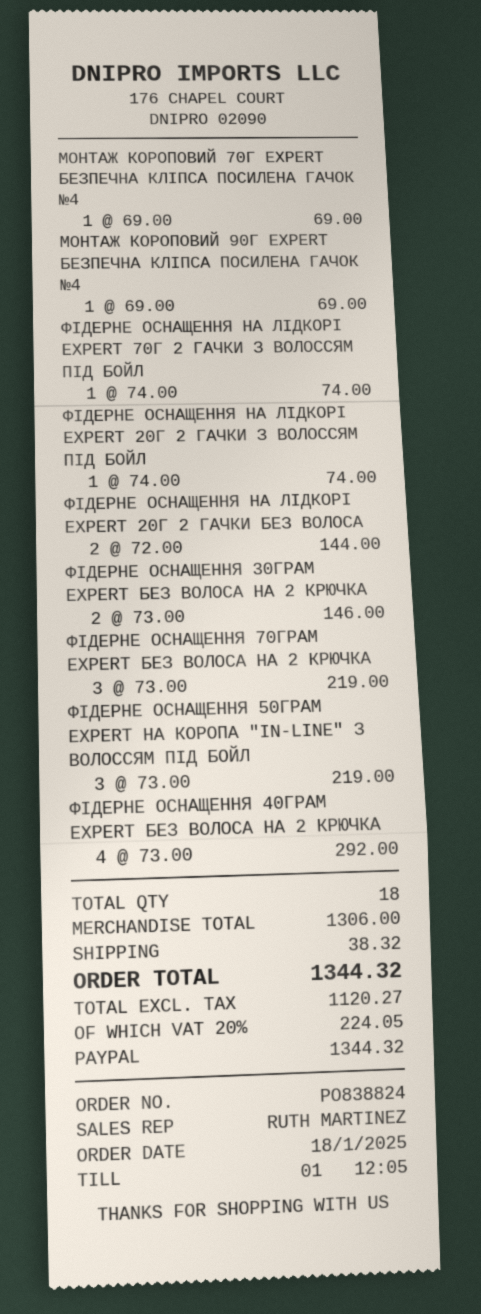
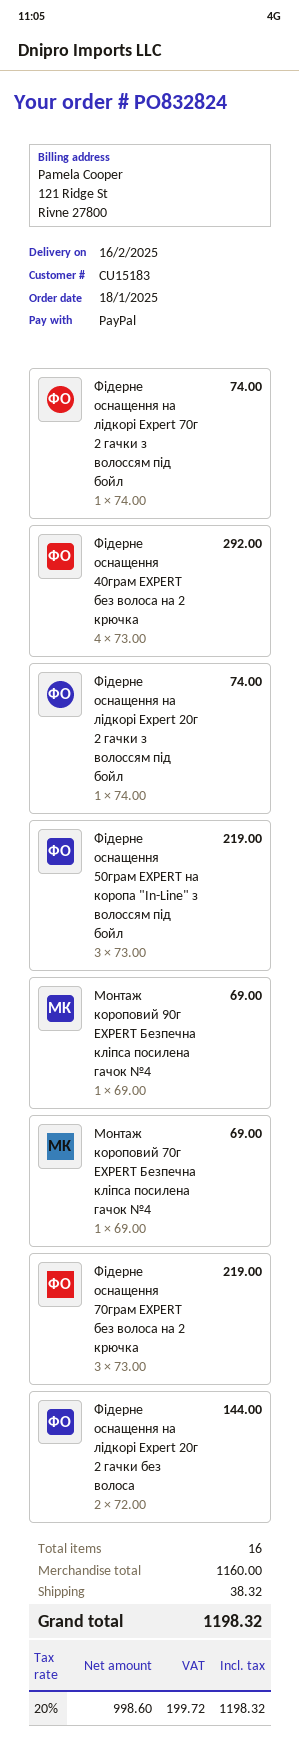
order number: PO838824 -> PO832824
ФІДЕРНЕ ОСНАЩЕННЯ 30ГРАМ EXPERT БЕЗ ВОЛОСА НА 2 КРЮЧКА: 2 x 73.00 = 146.00 -> none
total quantity: 18 -> 16
subtotal: 1306.00 -> 1160.00
net: 1120.27 -> 998.60
tax: 20% = 224.05 -> 20% = 199.72
total: 1344.32 -> 1198.32

